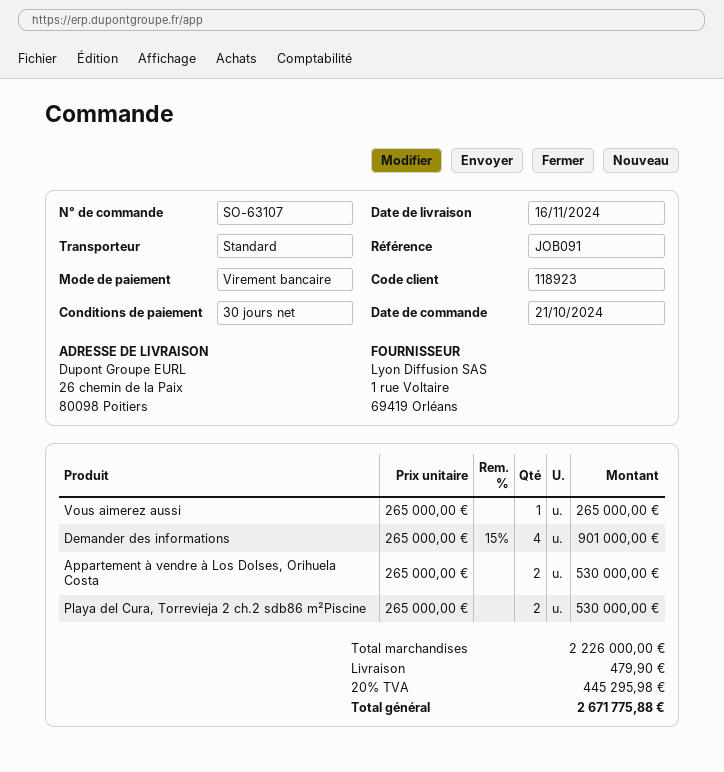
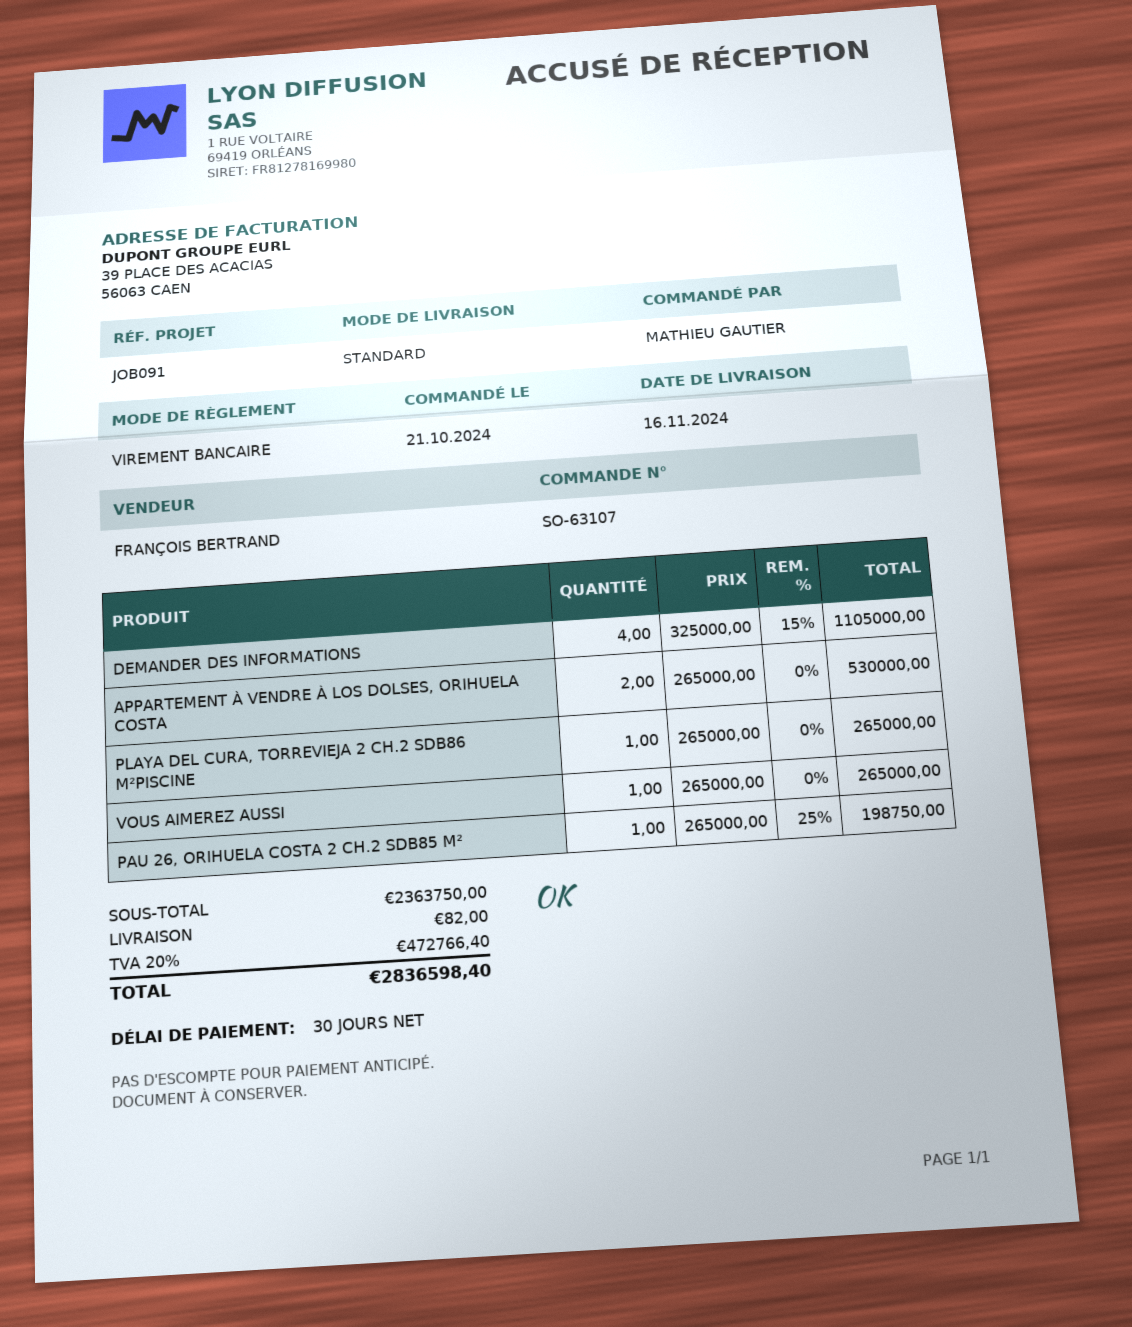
Demander des informations: 4 x 265000.00 - 15% = 901000.00 -> 4 x 325000.00 - 15% = 1105000.00
Playa del Cura, Torrevieja 2 ch.2 sdb86 m²Piscine: 2 x 265000.00 = 530000.00 -> 1 x 265000.00 = 265000.00
PAU 26, ORIHUELA COSTA 2 CH.2 SDB85 M²: none -> 1 x 265000.00 - 25% = 198750.00
subtotal: 2226000.00 -> 2363750.00
shipping: 479.90 -> 82.00
tax: 20% = 445295.98 -> 20% = 472766.40
total: 2671775.88 -> 2836598.40

